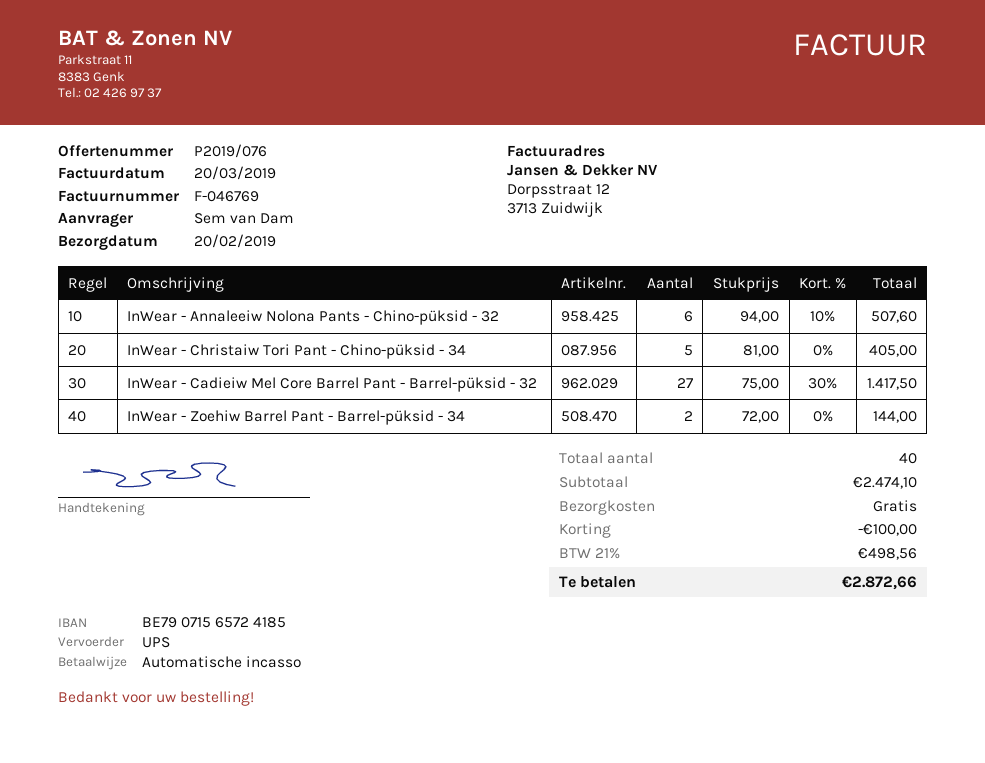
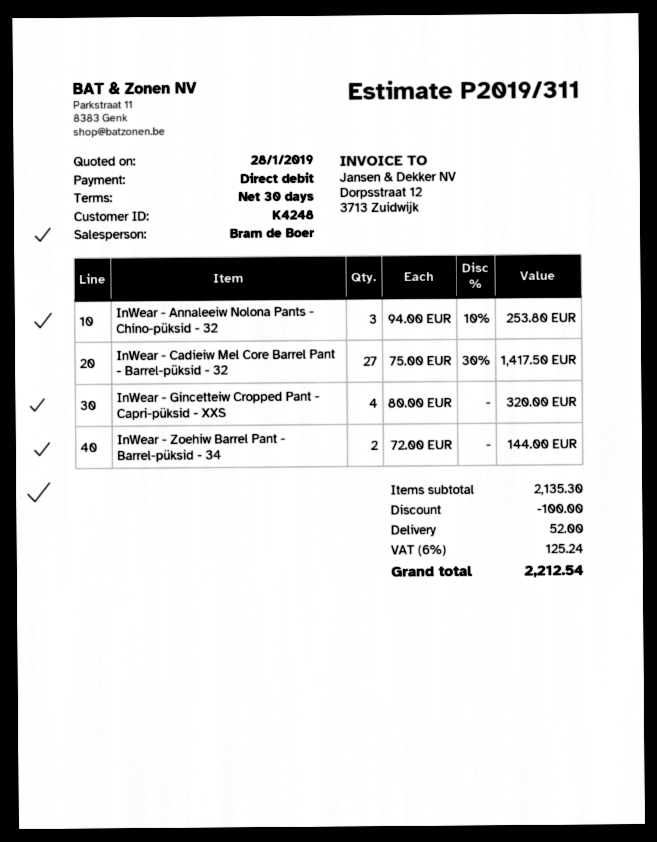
quote number: P2019/076 -> P2019/311
InWear - Annaleeiw Nolona Pants - Chino-püksid - 32: 6 x 94.00 - 10% = 507.60 -> 3 x 94.00 - 10% = 253.80
InWear - Christaiw Tori Pant - Chino-püksid - 34: 5 x 81.00 = 405.00 -> none
InWear - Gincetteiw Cropped Pant - Capri-püksid - XXS: none -> 4 x 80.00 = 320.00
subtotal: 2474.10 -> 2135.30
shipping: 0.00 -> 52.00
tax: 21% = 498.56 -> 6% = 125.24
total: 2872.66 -> 2212.54

